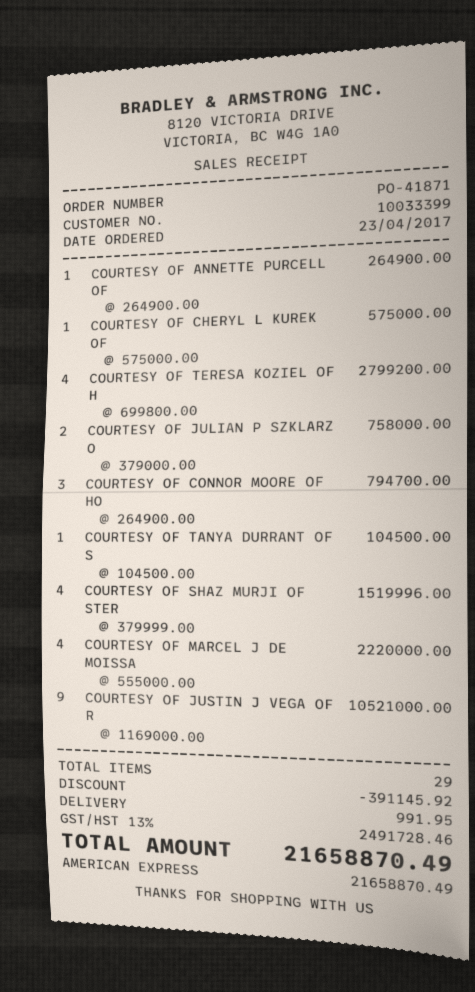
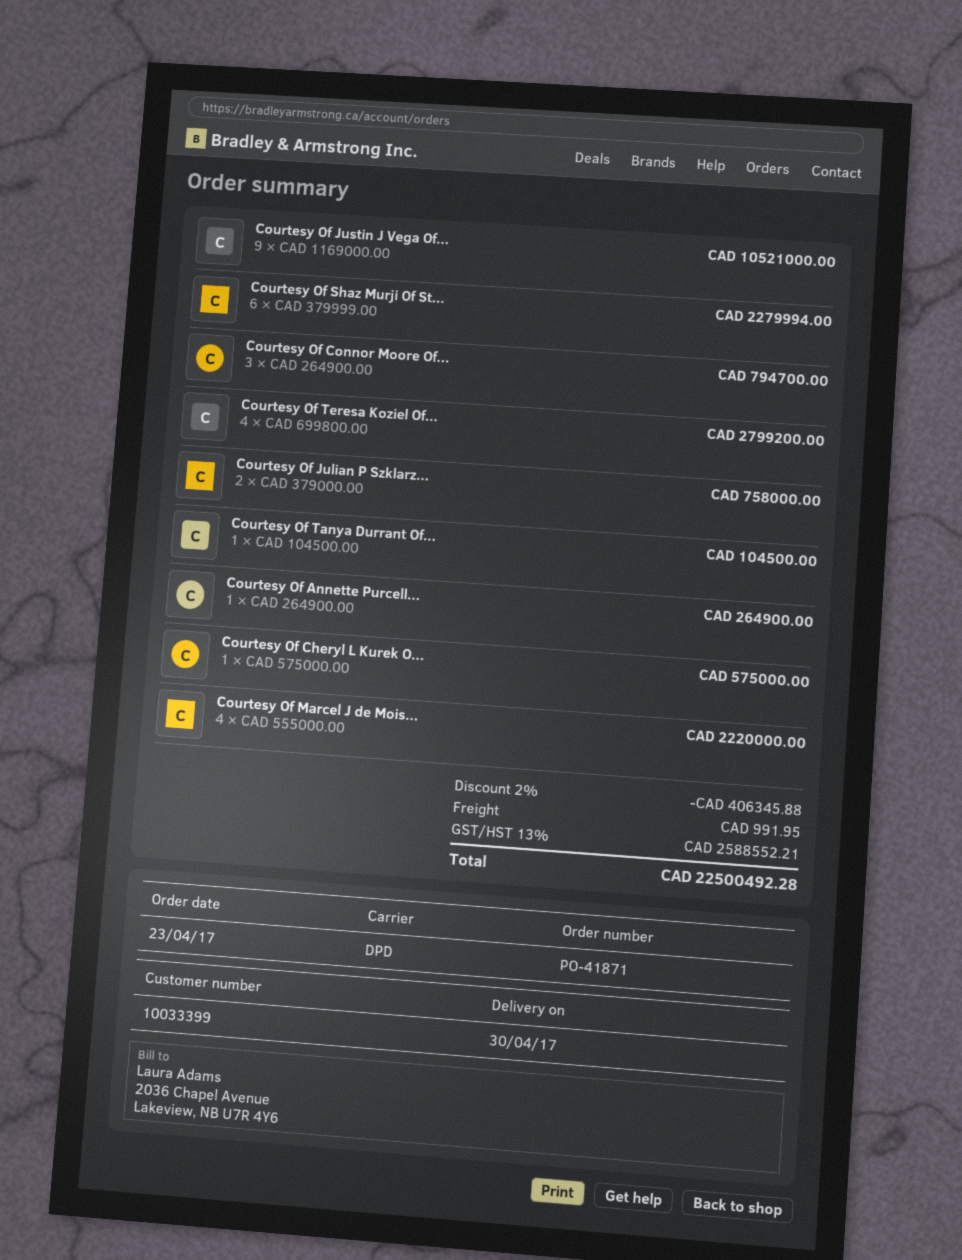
COURTESY OF SHAZ MURJI OF STER: 4 x 379999.00 = 1519996.00 -> 6 x 379999.00 = 2279994.00
discount: 391145.92 -> 406345.88
tax: 13% = 2491728.46 -> 13% = 2588552.21
total: 21658870.49 -> 22500492.28

